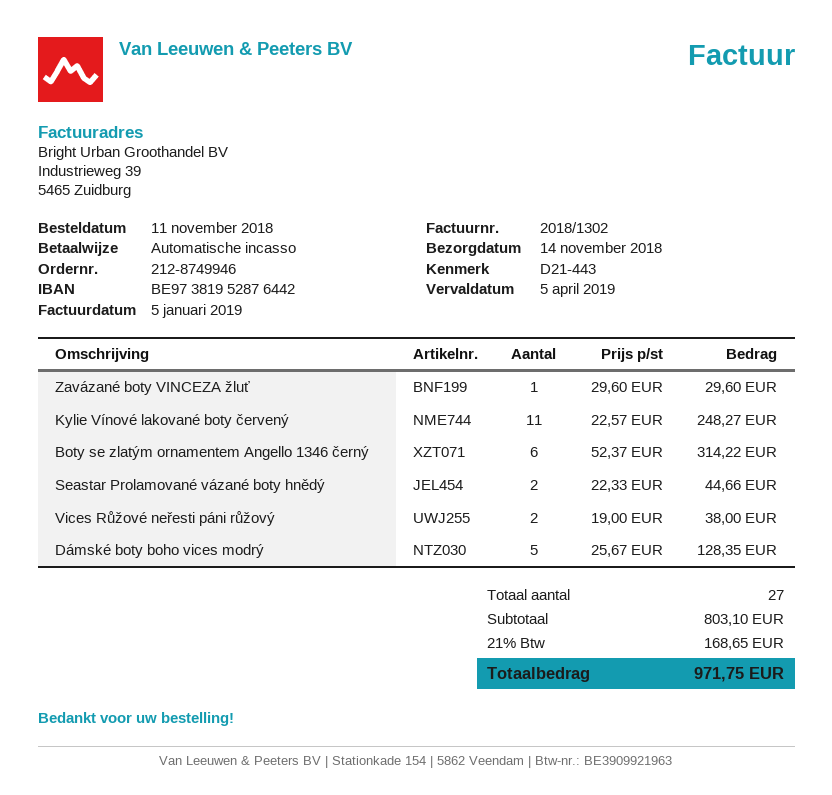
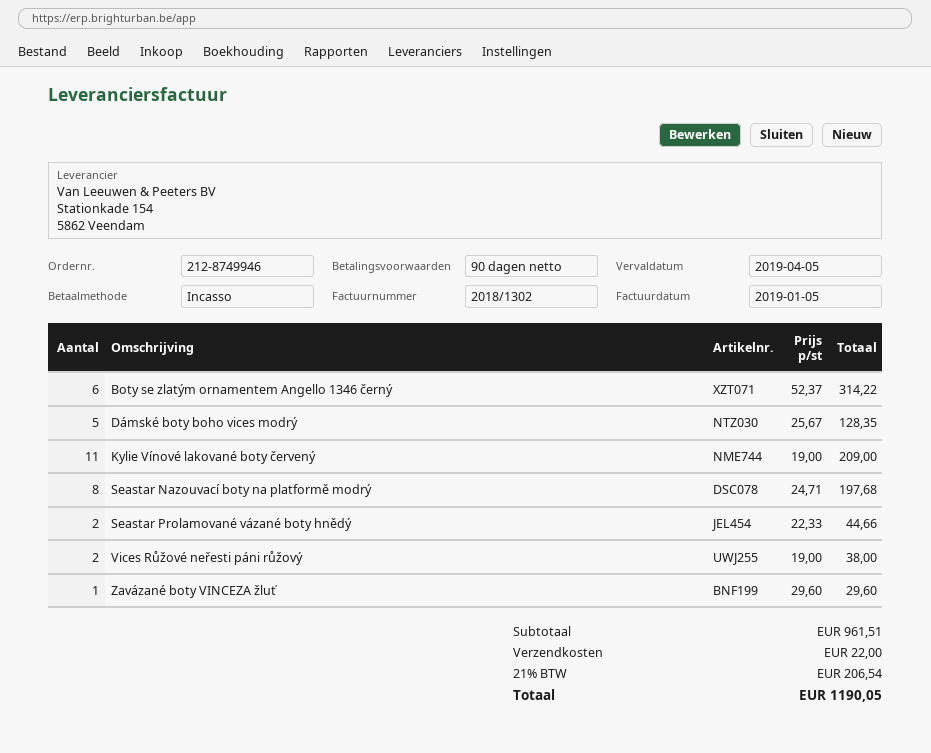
Kylie Vínové lakované boty červený: 11 x 22.57 = 248.27 -> 11 x 19.00 = 209.00
Seastar Nazouvací boty na platformě modrý: none -> 8 x 24.71 = 197.68
subtotal: 803.10 -> 961.51
shipping: none -> 22.00
tax: 21% = 168.65 -> 21% = 206.54
total: 971.75 -> 1190.05

